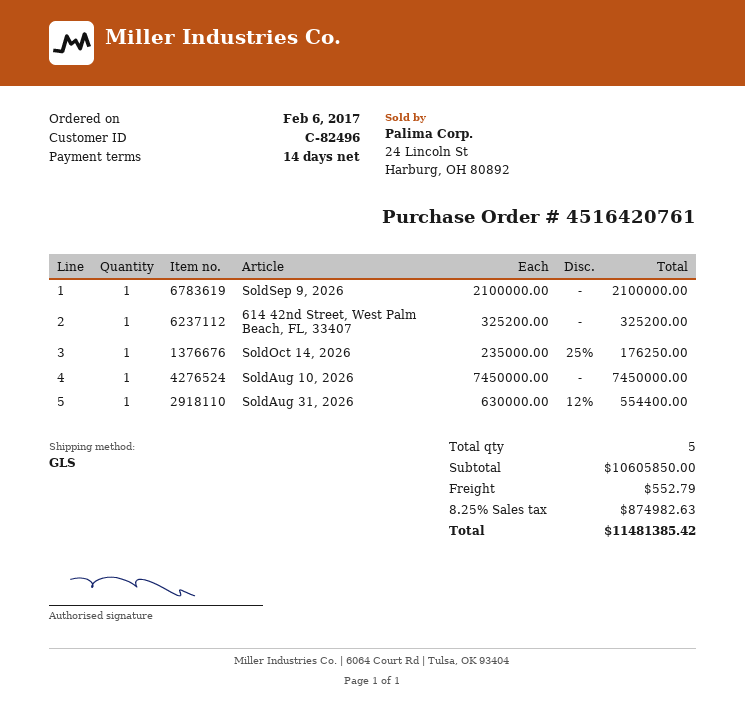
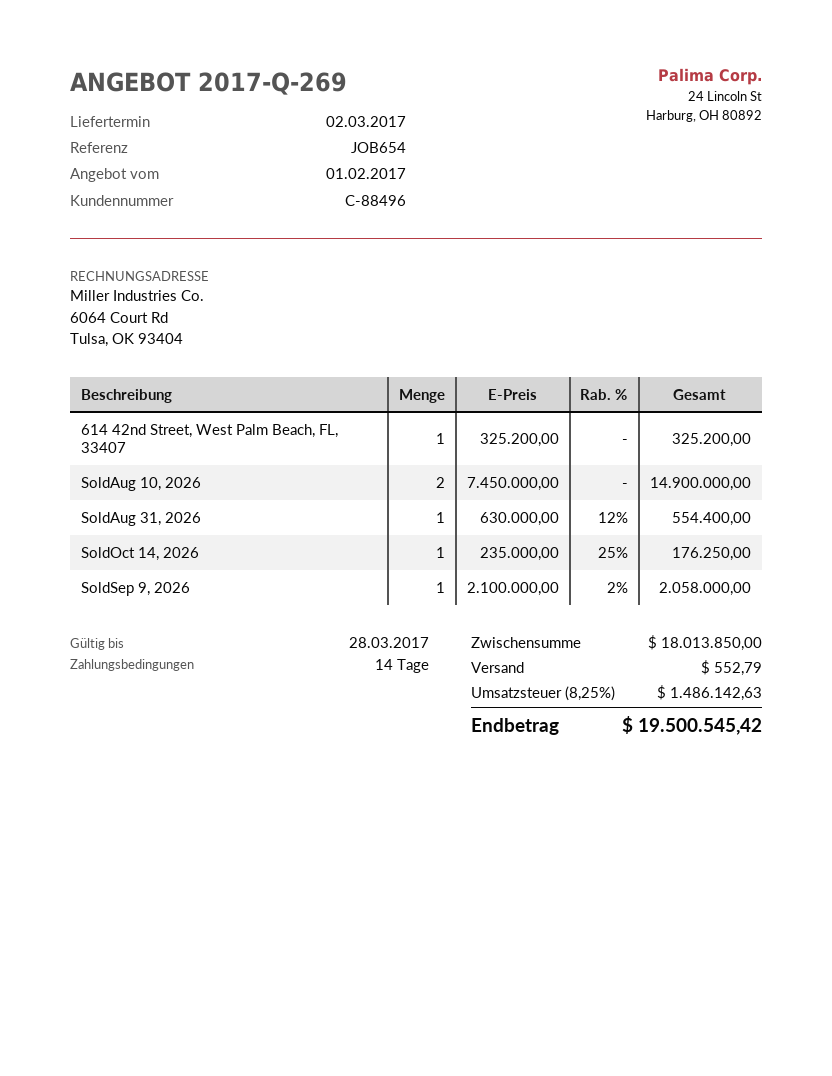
customer number: C-82496 -> C-88496
SoldSep 9, 2026: 1 x 2100000.00 = 2100000.00 -> 1 x 2100000.00 - 2% = 2058000.00
SoldAug 10, 2026: 1 x 7450000.00 = 7450000.00 -> 2 x 7450000.00 = 14900000.00
subtotal: 10605850.00 -> 18013850.00
tax: 8.25% = 874982.63 -> 8.25% = 1486142.63
total: 11481385.42 -> 19500545.42

